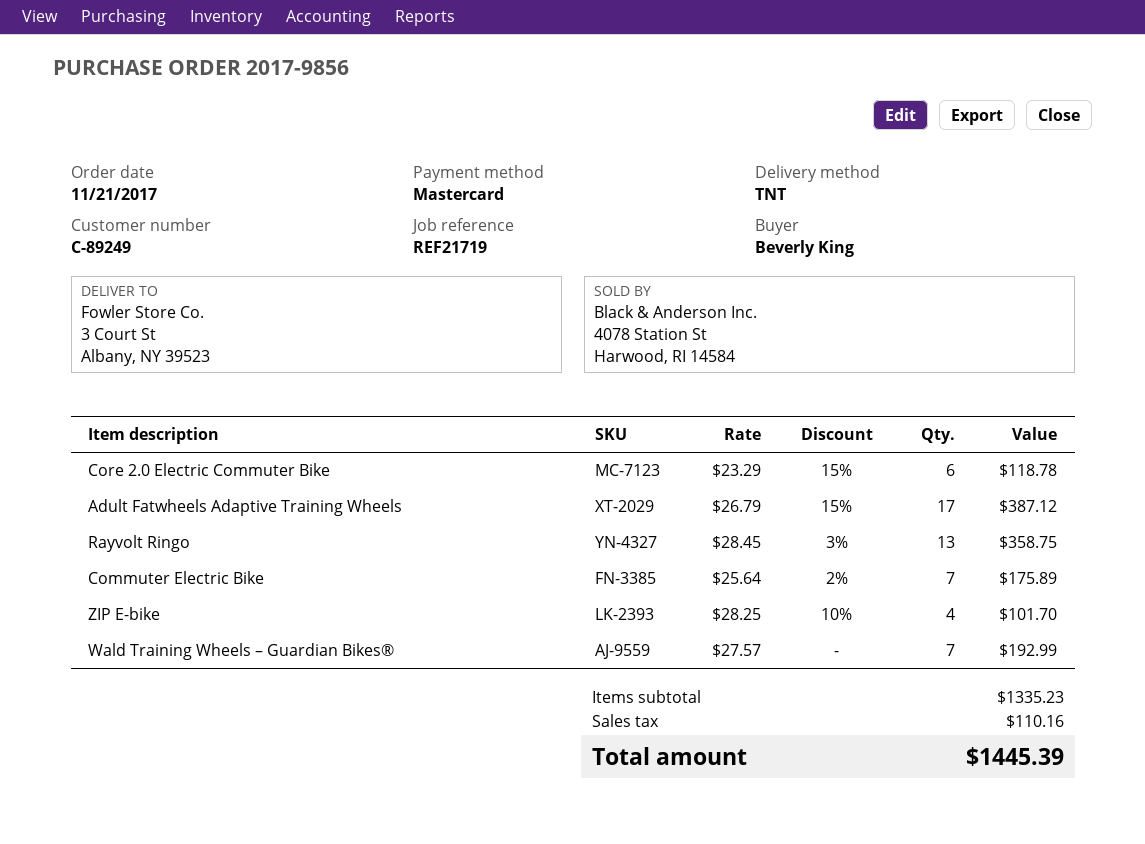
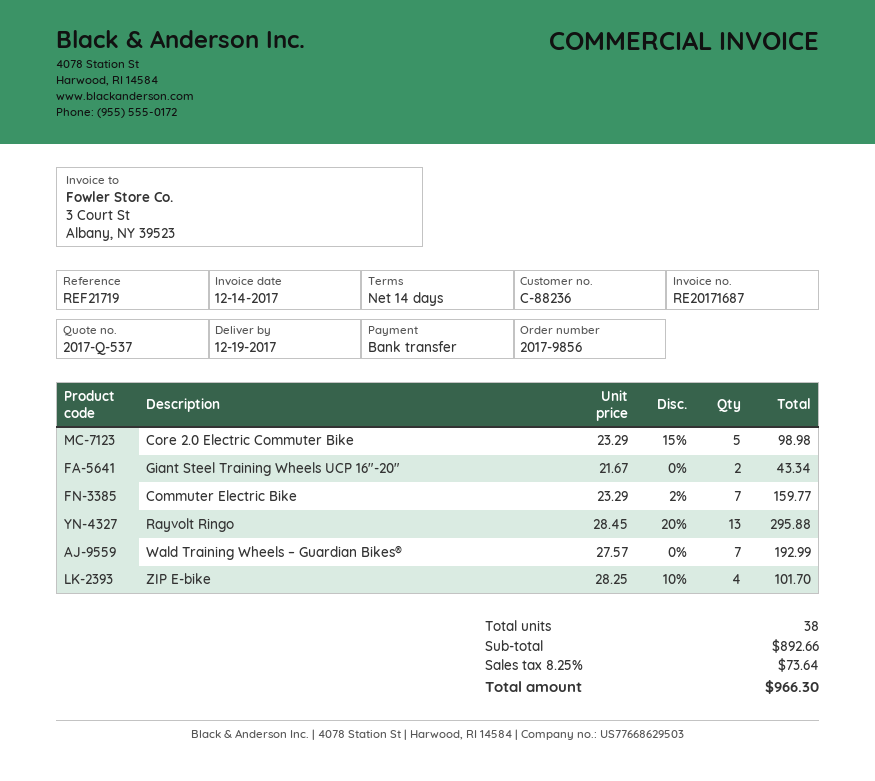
customer number: C-89249 -> C-88236
payment method: Mastercard -> bank transfer
Core 2.0 Electric Commuter Bike: 6 x 23.29 - 15% = 118.78 -> 5 x 23.29 - 15% = 98.98
Adult Fatwheels Adaptive Training Wheels: 17 x 26.79 - 15% = 387.12 -> none
Rayvolt Ringo: 13 x 28.45 - 3% = 358.75 -> 13 x 28.45 - 20% = 295.88
Commuter Electric Bike: 7 x 25.64 - 2% = 175.89 -> 7 x 23.29 - 2% = 159.77
Giant Steel Training Wheels UCP 16"-20": none -> 2 x 21.67 = 43.34
subtotal: 1335.23 -> 892.66
tax: 110.16 -> 73.64
total: 1445.39 -> 966.30

